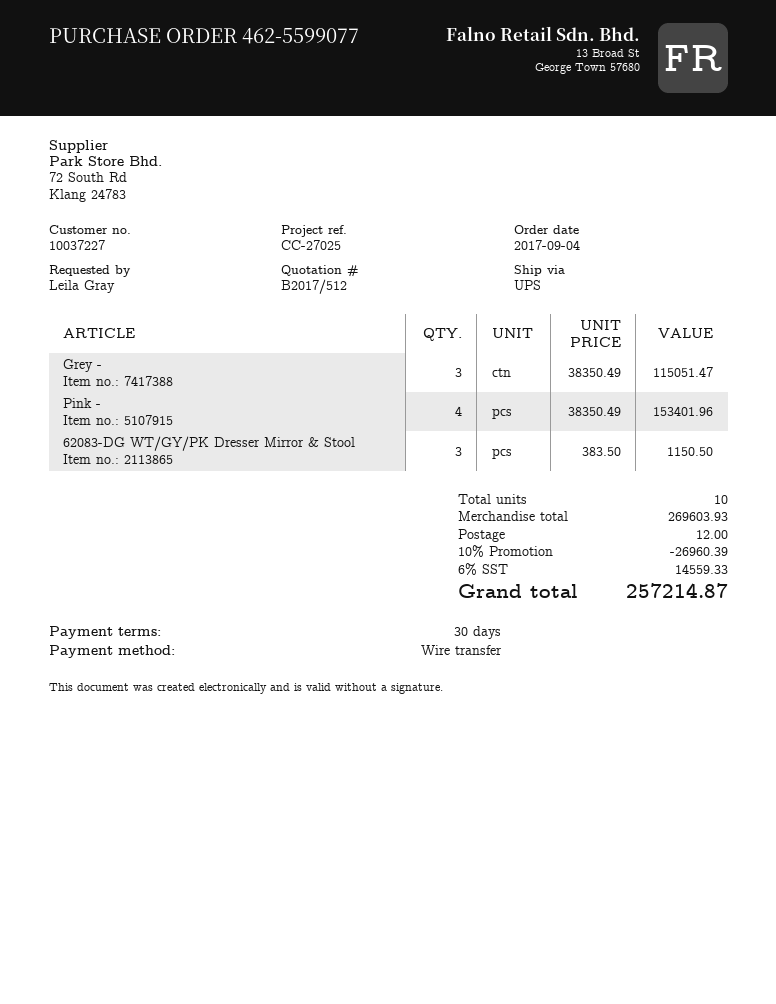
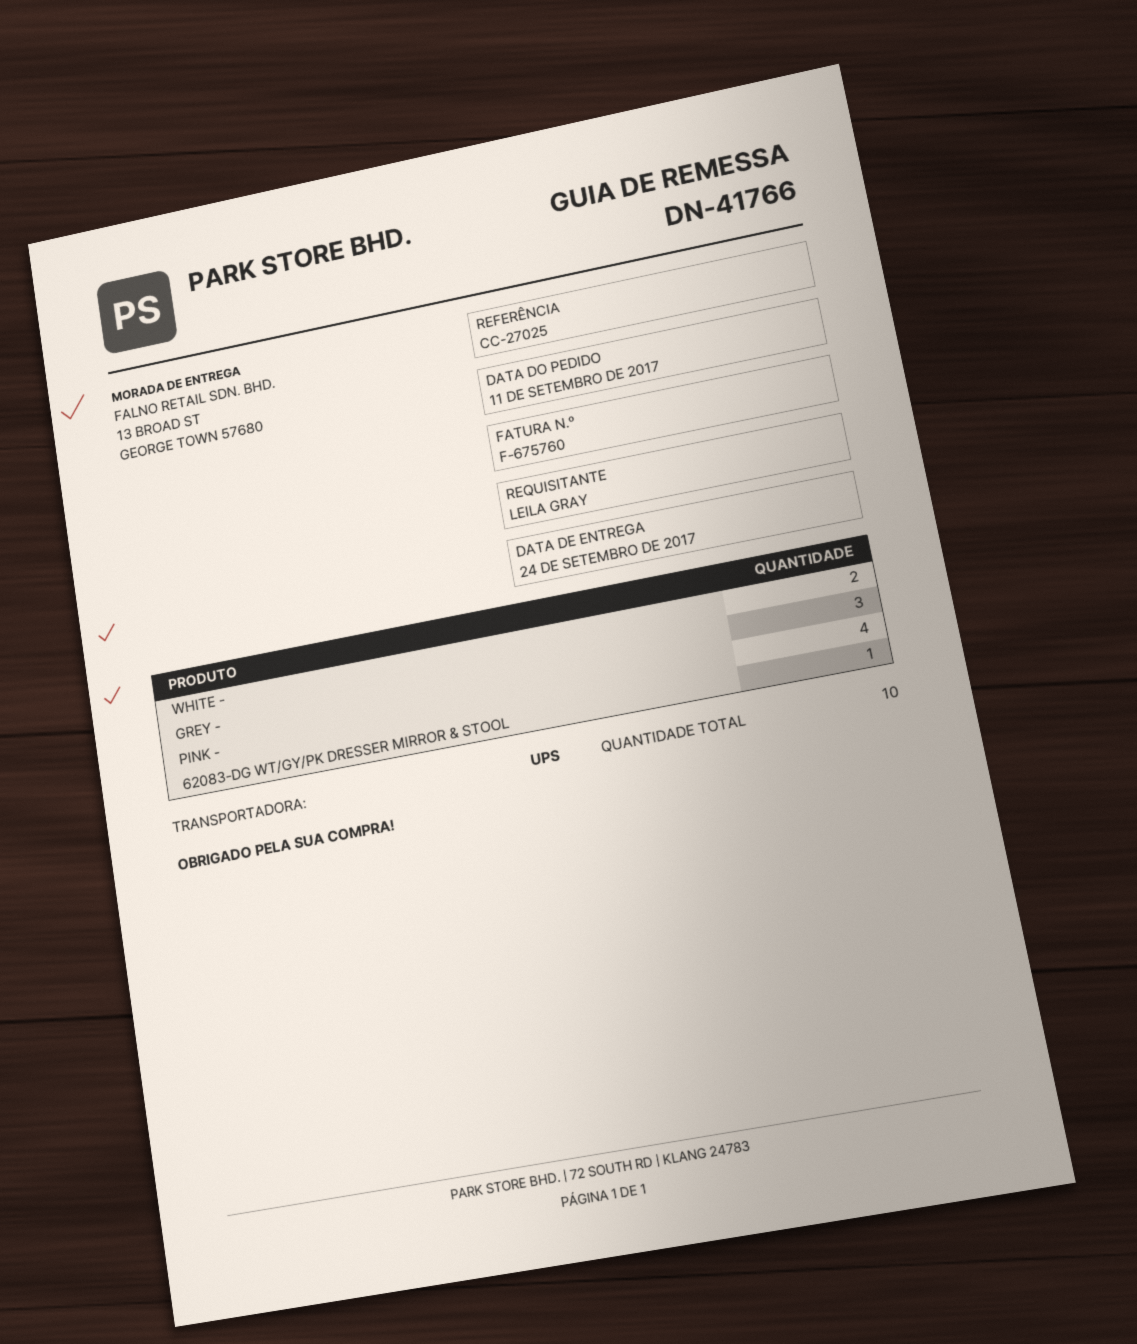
order date: 2017-09-04 -> 2017-09-11
62083-DG WT/GY/PK Dresser Mirror & Stool: 3 -> 1
WHITE -: none -> 2

